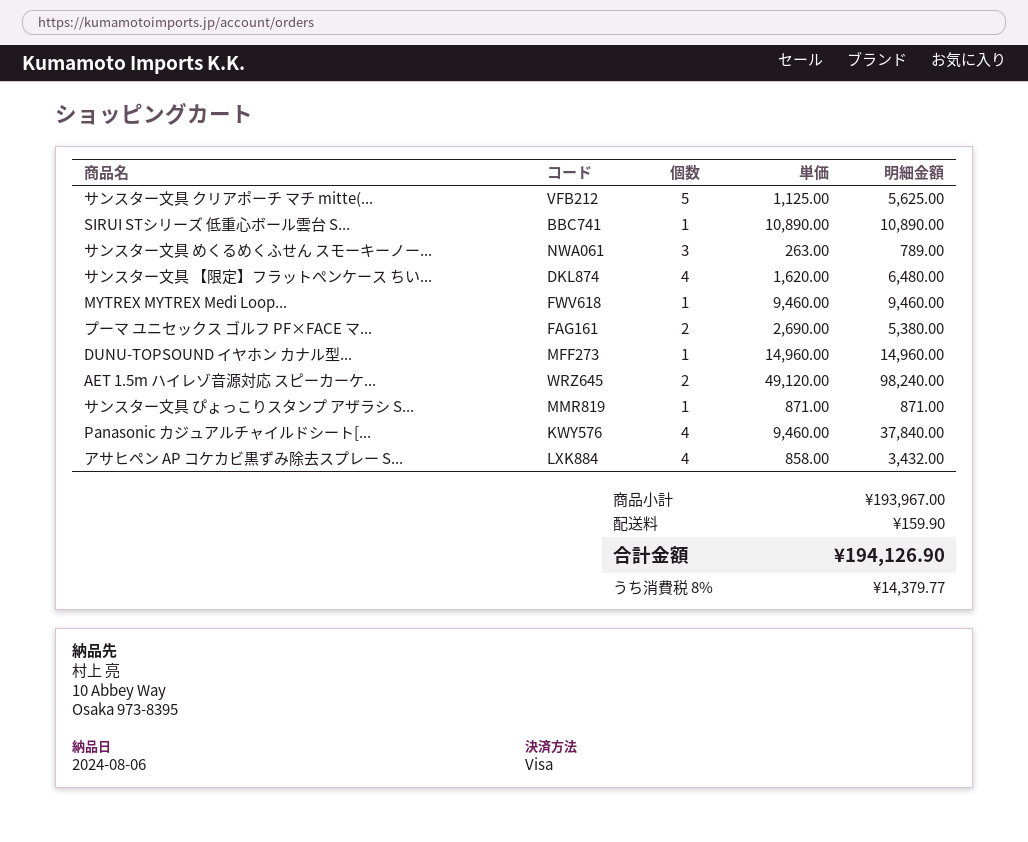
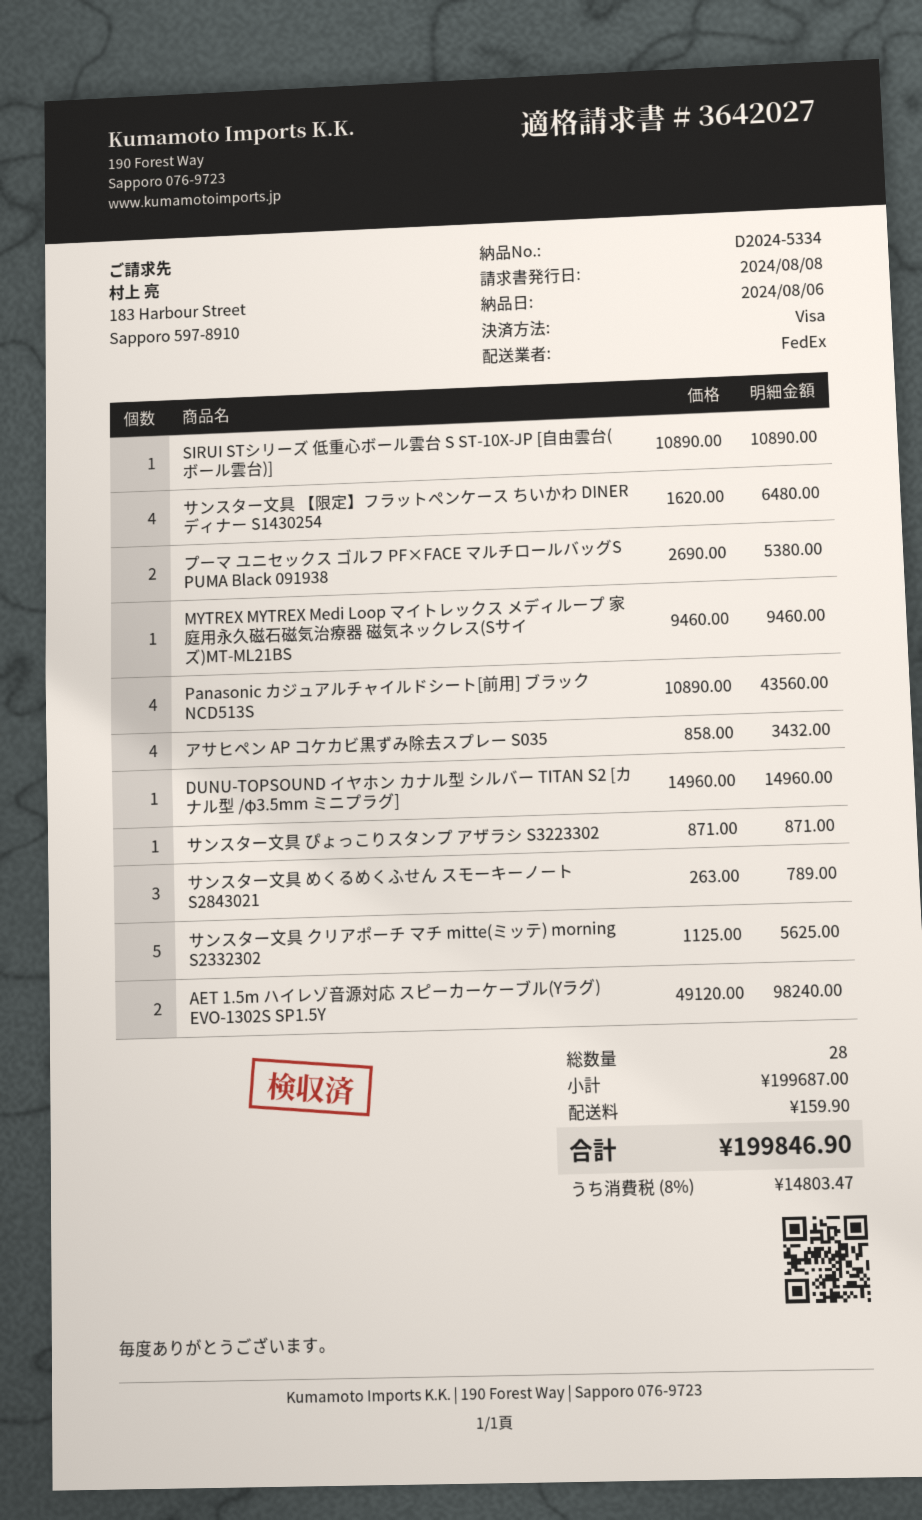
Panasonic カジュアルチャイルドシート[...: 4 x 9460.00 = 37840.00 -> 4 x 10890.00 = 43560.00
subtotal: 193967.00 -> 199687.00
tax: 8% = 14379.77 -> 8% = 14803.47
total: 194126.90 -> 199846.90

